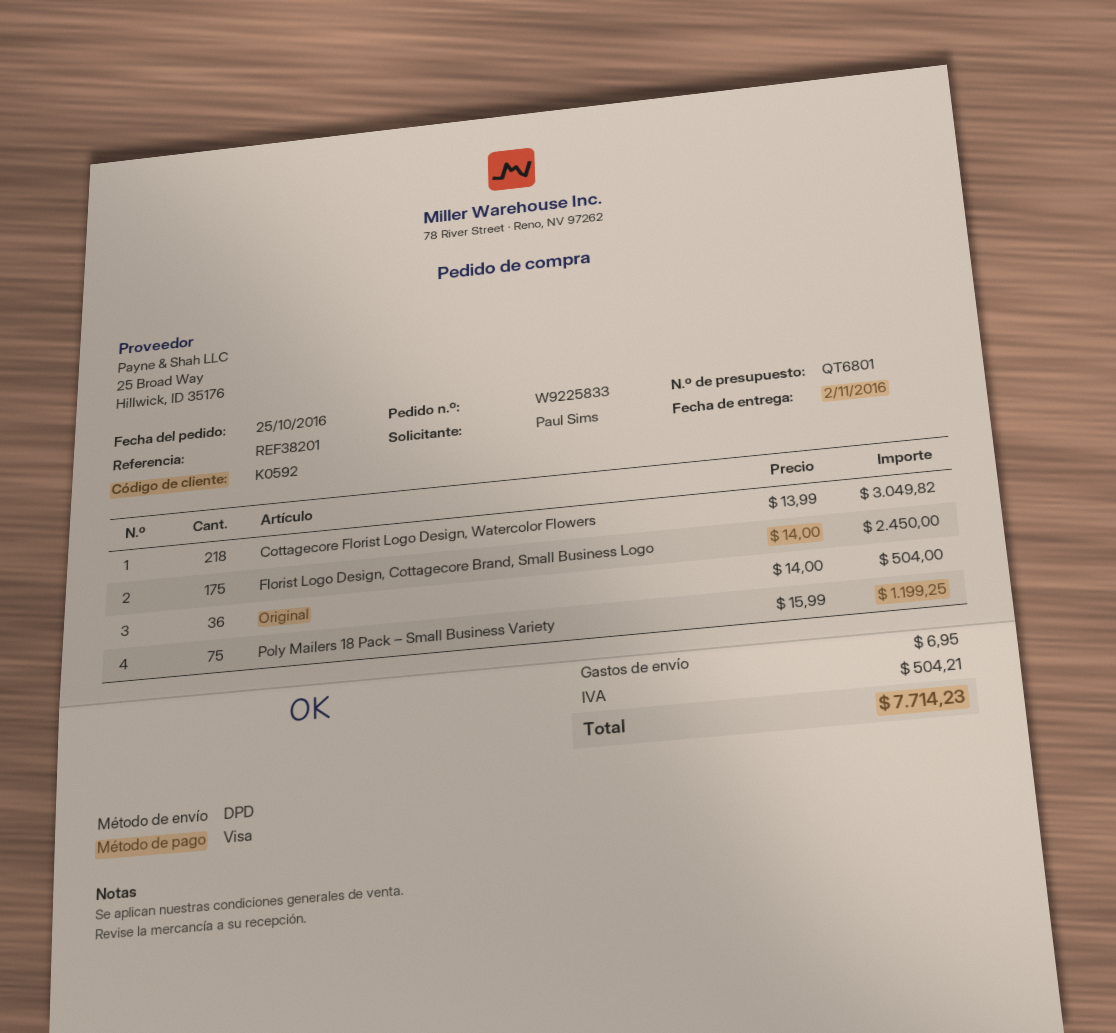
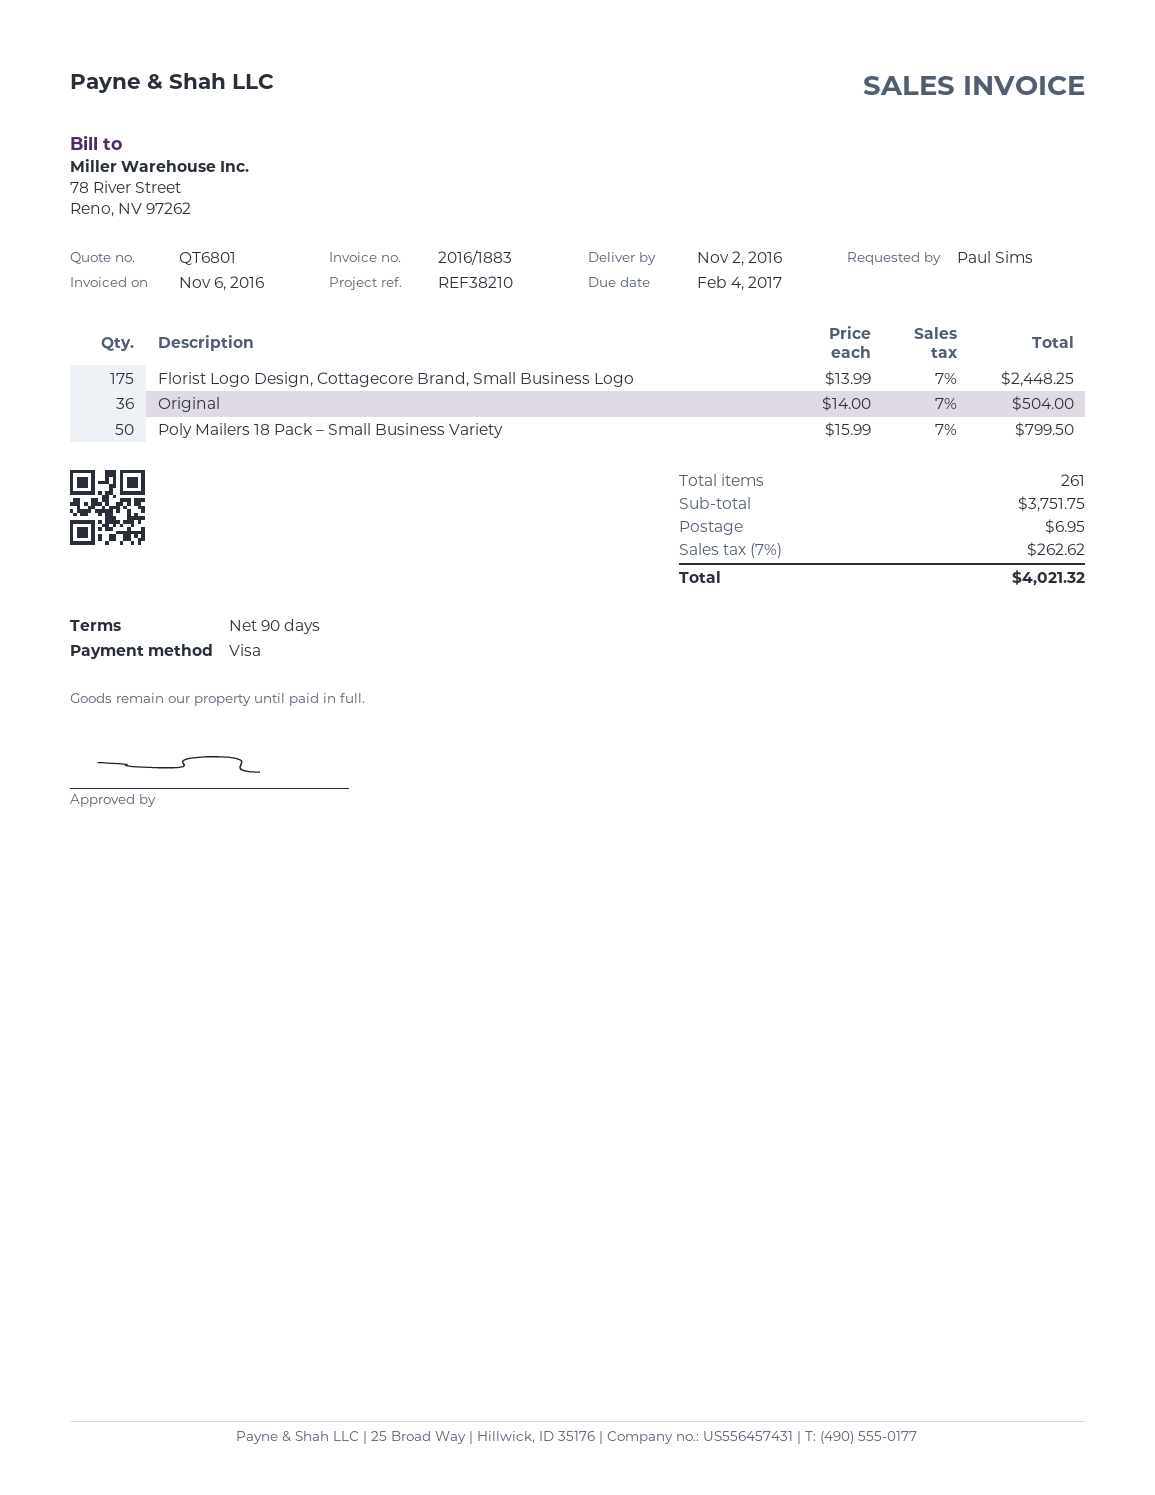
reference: REF38201 -> REF38210
Cottagecore Florist Logo Design, Watercolor Flowers: 218 x 13.99 = 3049.82 -> none
Florist Logo Design, Cottagecore Brand, Small Business Logo: 175 x 14.00 = 2450.00 -> 175 x 13.99 = 2448.25
Poly Mailers 18 Pack – Small Business Variety: 75 x 15.99 = 1199.25 -> 50 x 15.99 = 799.50
tax: 504.21 -> 262.62
total: 7714.23 -> 4021.32

